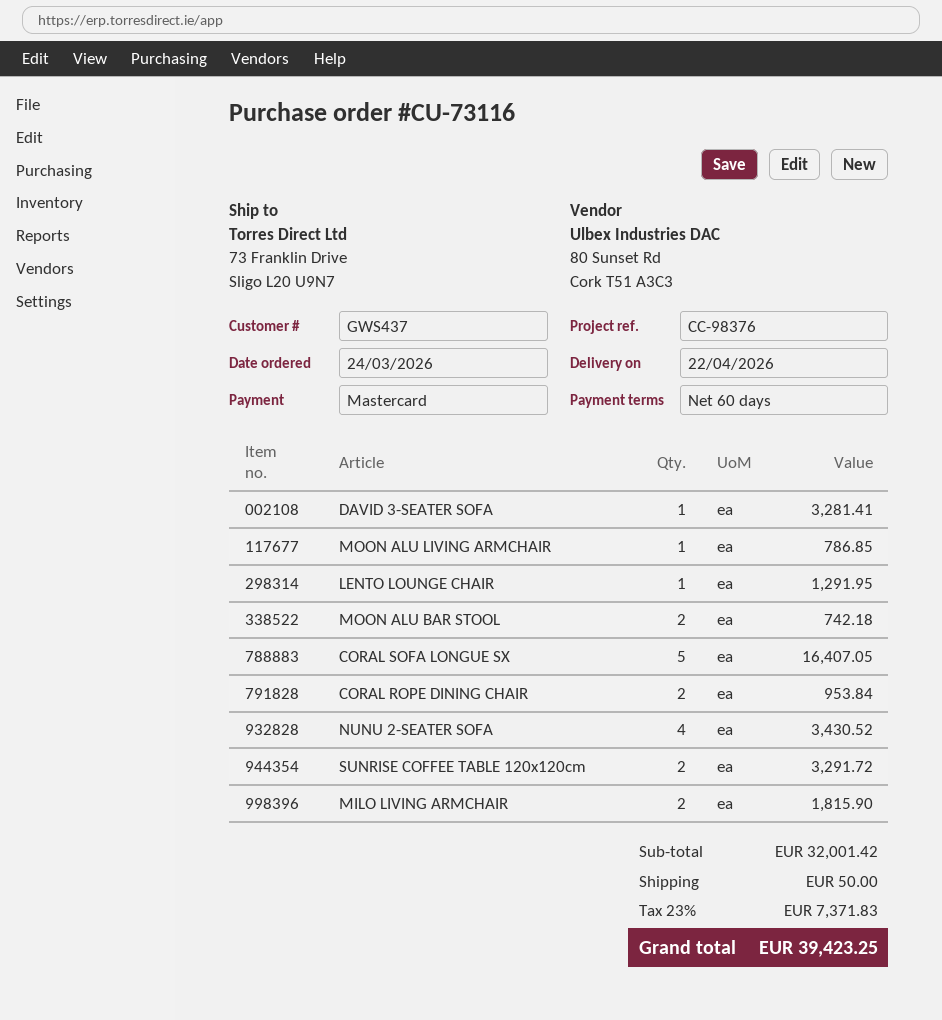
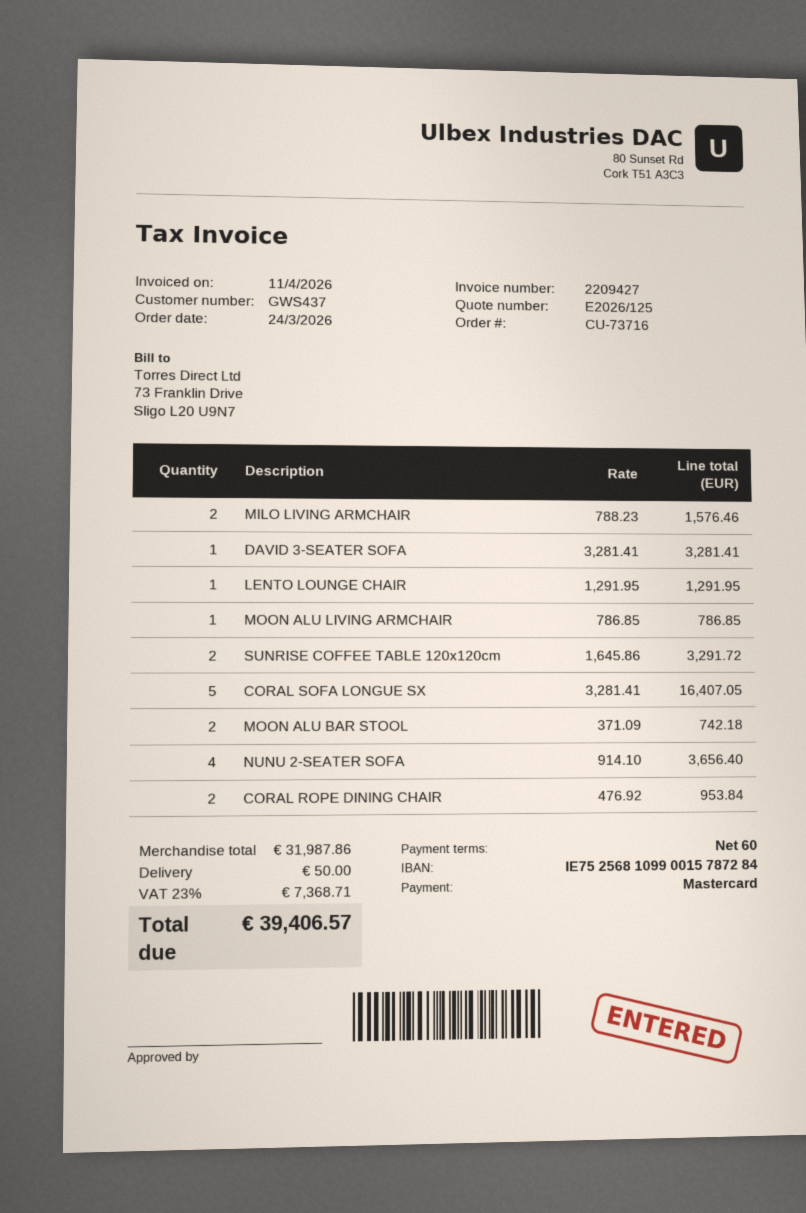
order number: CU-73116 -> CU-73716
NUNU 2-SEATER SOFA: 4 for 3430.52 -> 4 for 3656.40
MILO LIVING ARMCHAIR: 2 for 1815.90 -> 2 for 1576.46
subtotal: 32001.42 -> 31987.86
tax: 23% = 7371.83 -> 23% = 7368.71
total: 39423.25 -> 39406.57

